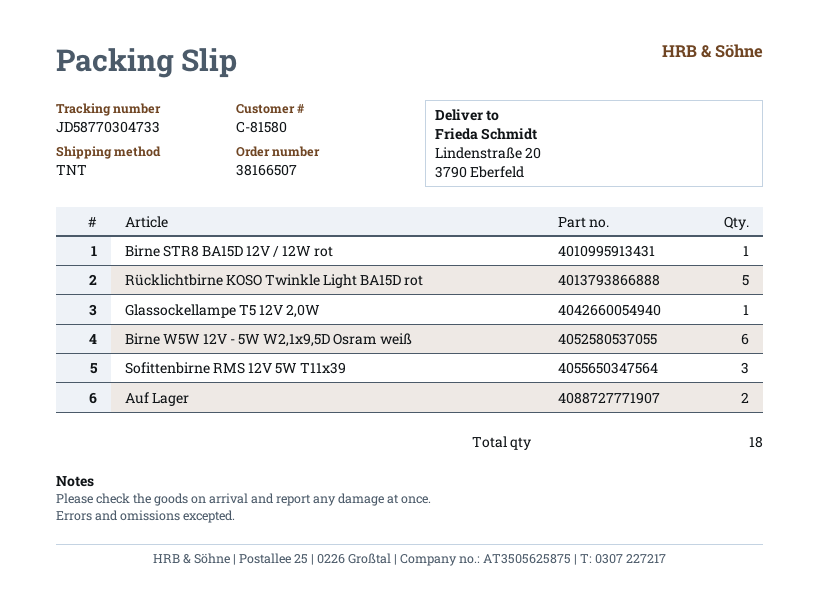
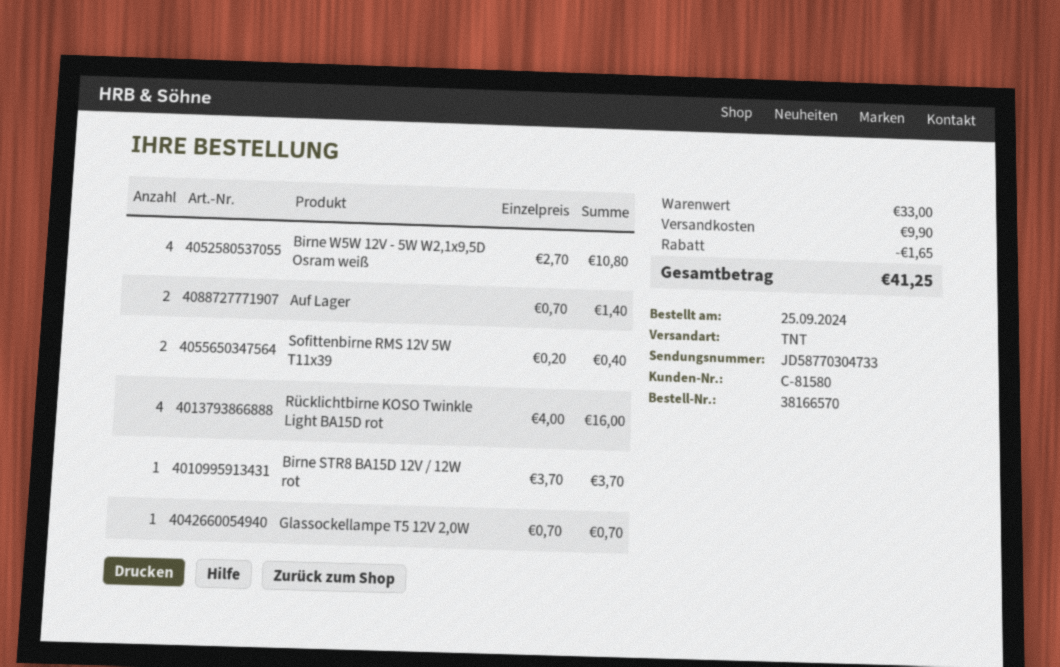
order number: 38166507 -> 38166570
Rücklichtbirne KOSO Twinkle Light BA15D rot: 5 -> 4
Birne W5W 12V - 5W W2,1x9,5D Osram weiß: 6 -> 4
Sofittenbirne RMS 12V 5W T11x39: 3 -> 2

